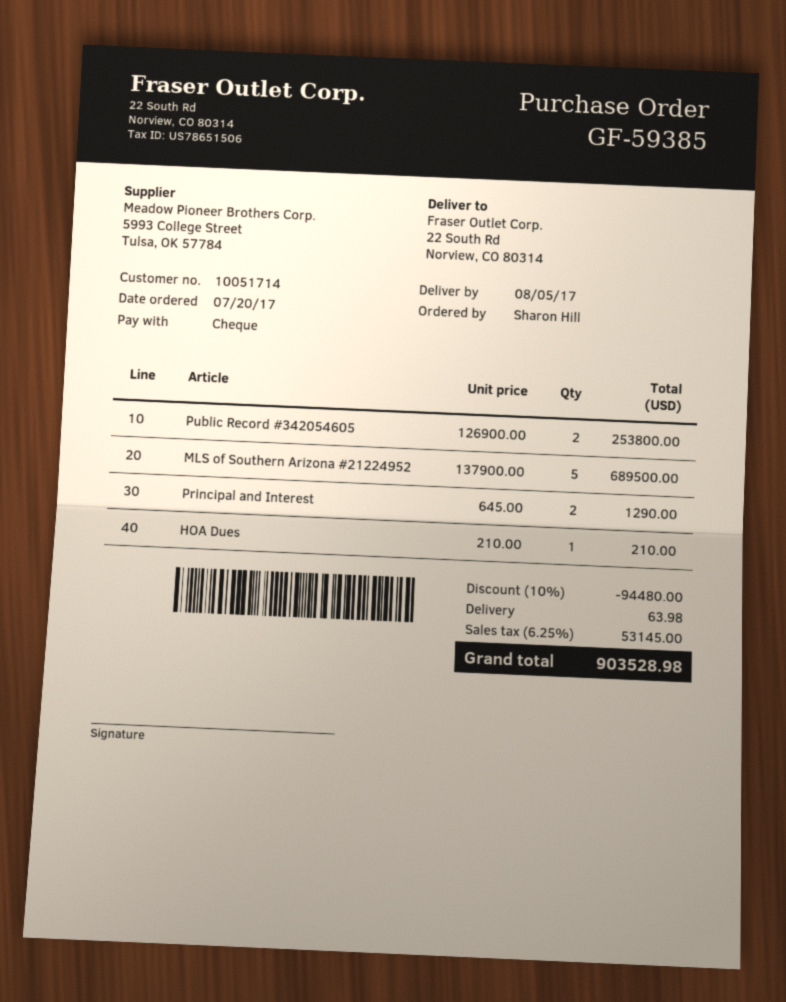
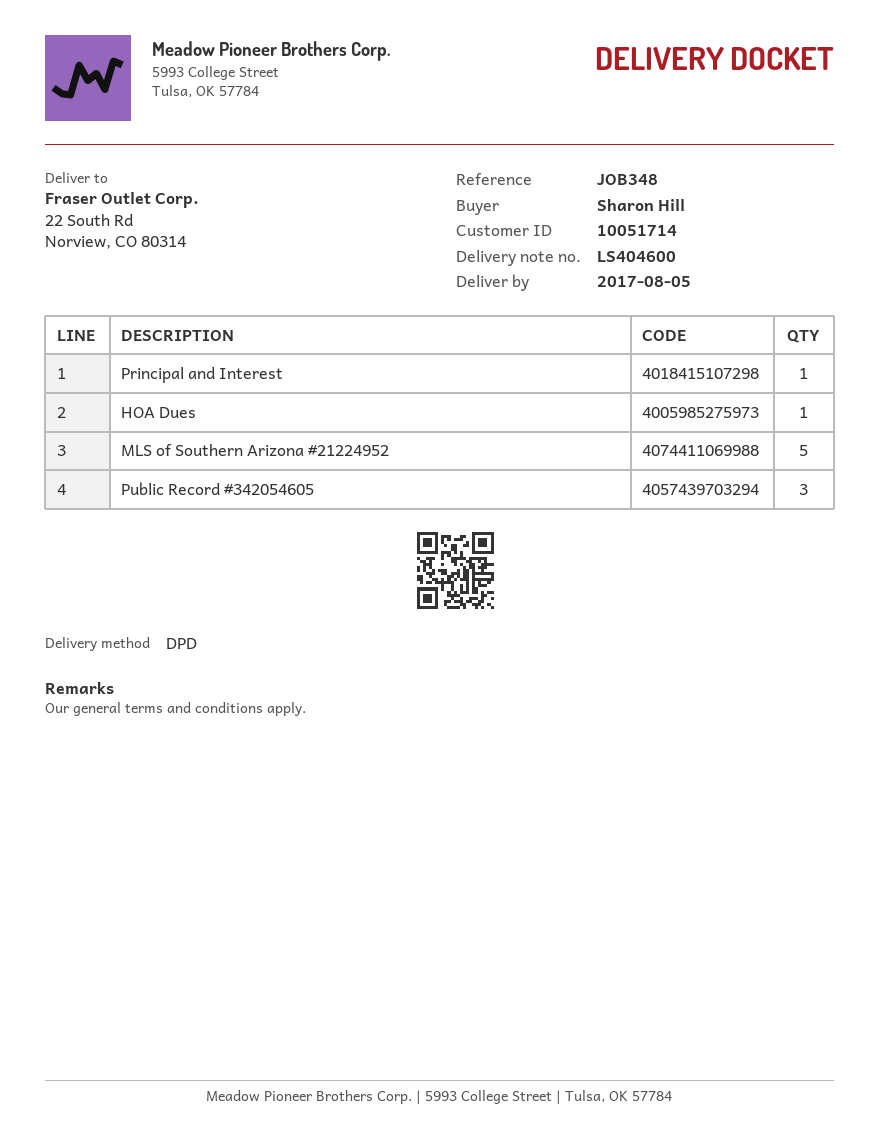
Public Record #342054605: 2 -> 3
Principal and Interest: 2 -> 1

